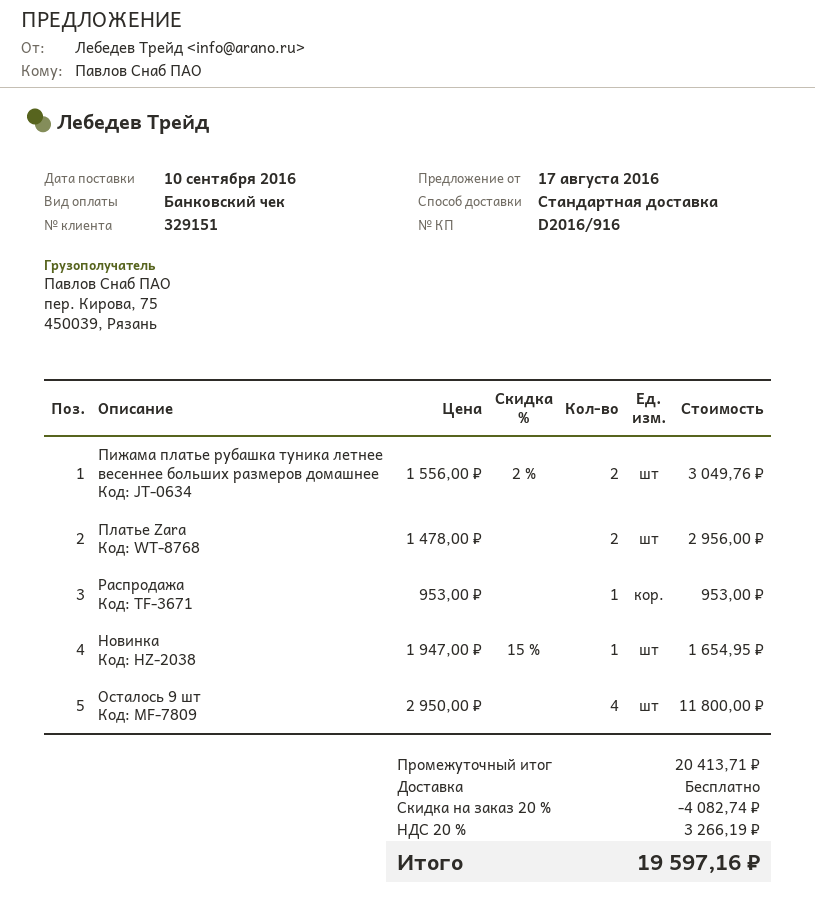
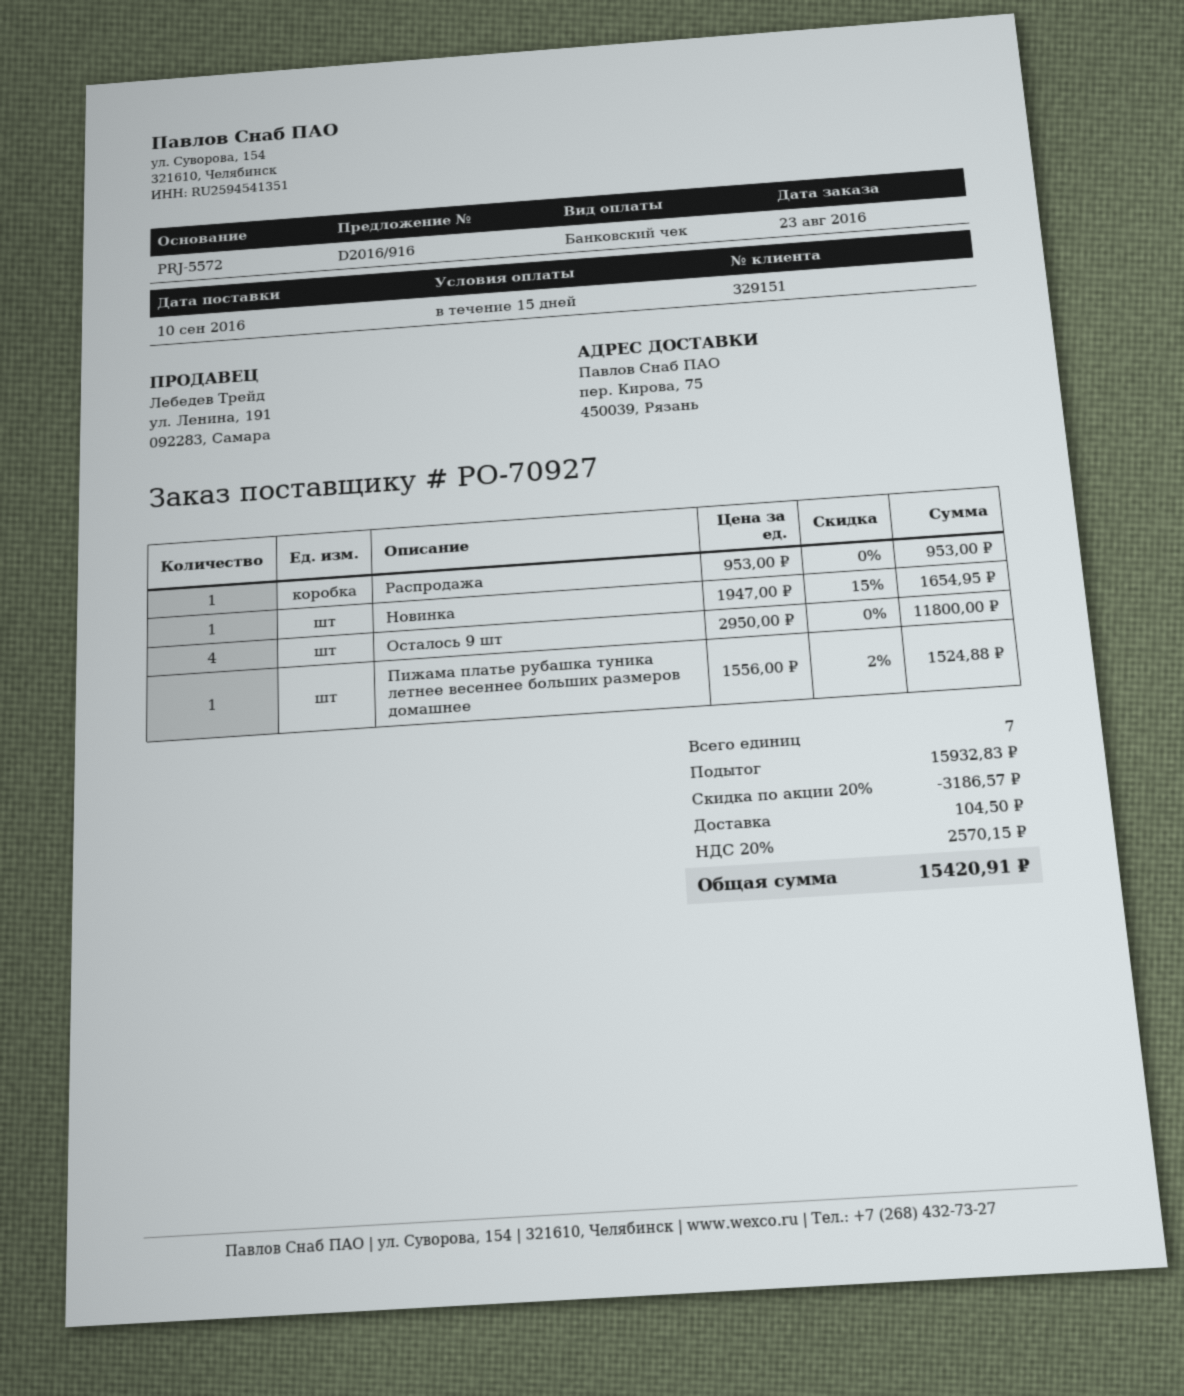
Пижама платье рубашка туника летнее весеннее больших размеров домашнее: 2 x 1556.00 - 2% = 3049.76 -> 1 x 1556.00 - 2% = 1524.88
Платье Zara: 2 x 1478.00 = 2956.00 -> none
subtotal: 20413.71 -> 15932.83
discount: 20% = 4082.74 -> 20% = 3186.57
shipping: 0.00 -> 104.50
tax: 20% = 3266.19 -> 20% = 2570.15
total: 19597.16 -> 15420.91

